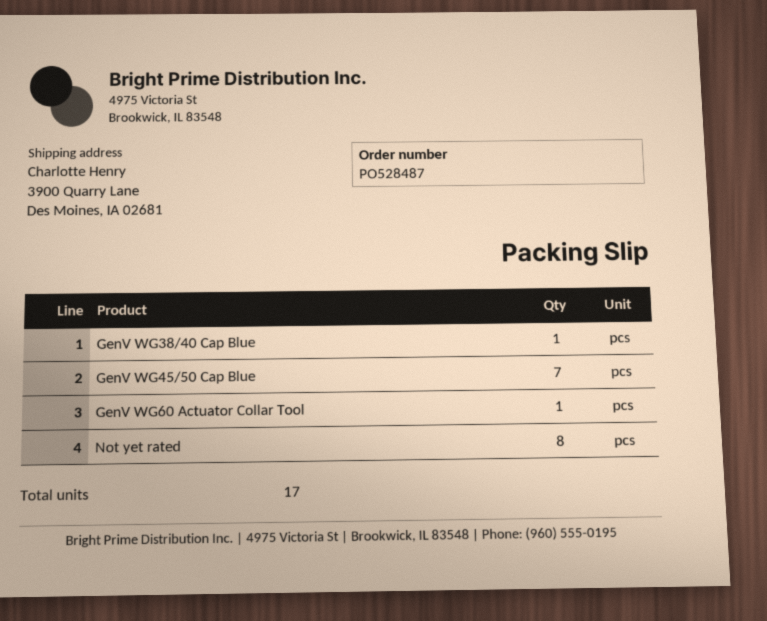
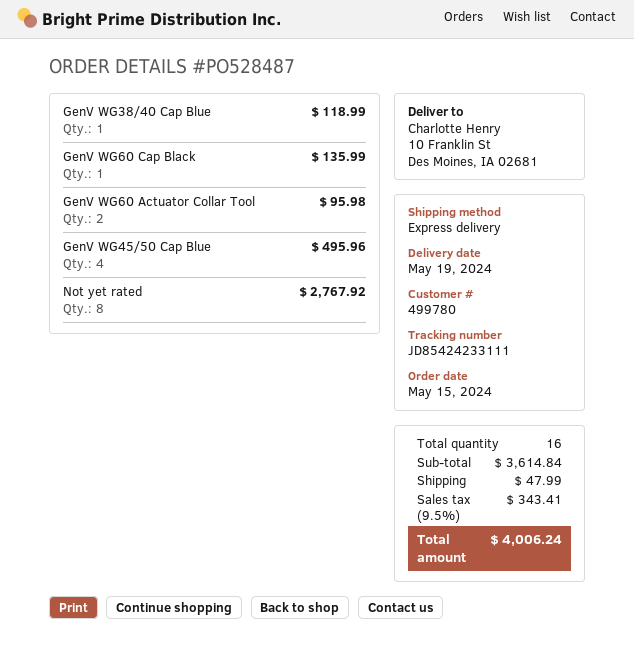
ship to: 3900 Quarry Lane, Des Moines, IA 02681 -> 10 Franklin St, Des Moines, IA 02681
GenV WG45/50 Cap Blue: 7 -> 4
GenV WG60 Actuator Collar Tool: 1 -> 2
GenV WG60 Cap Black: none -> 1
total quantity: 17 -> 16

